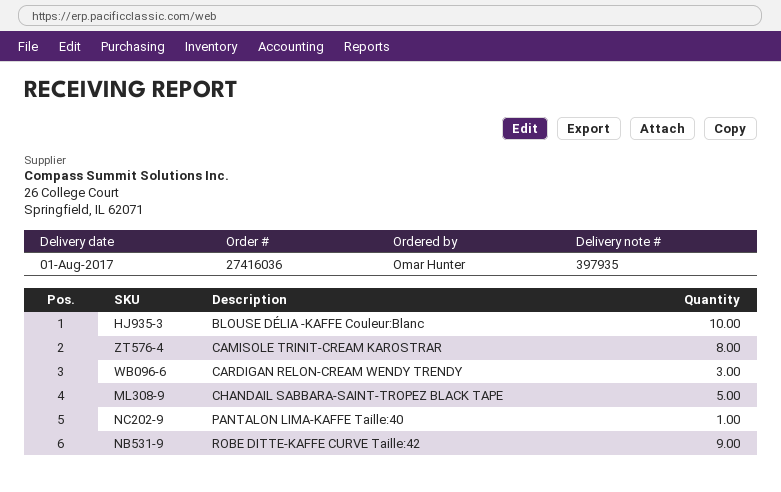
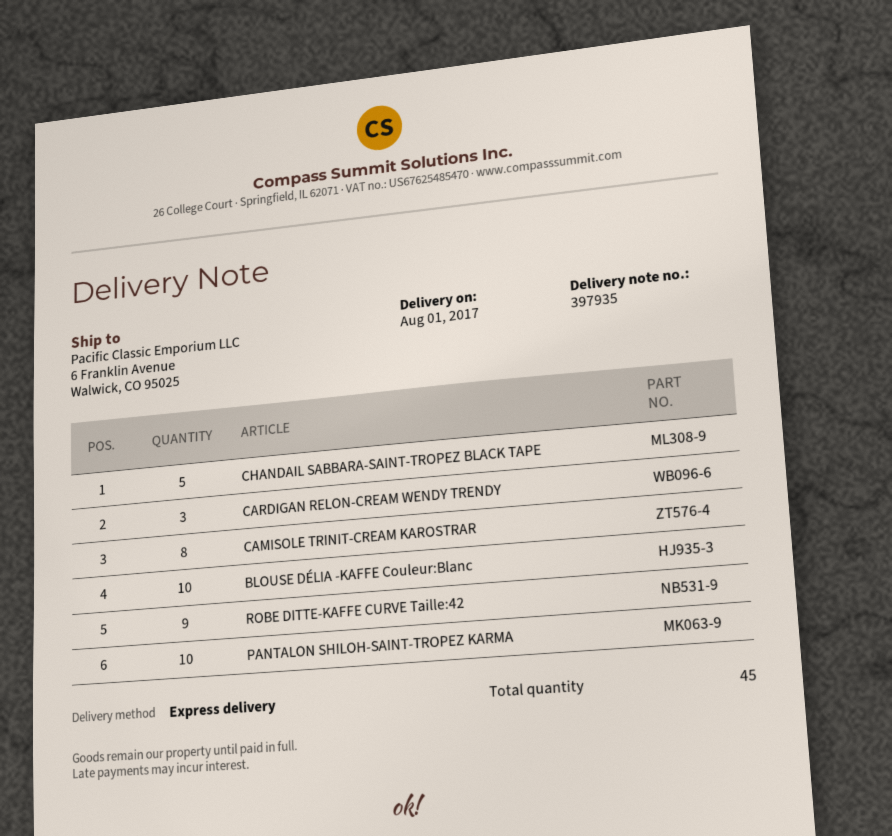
PANTALON LIMA-KAFFE Taille:40: 1 -> none
PANTALON SHILOH-SAINT-TROPEZ KARMA: none -> 10

